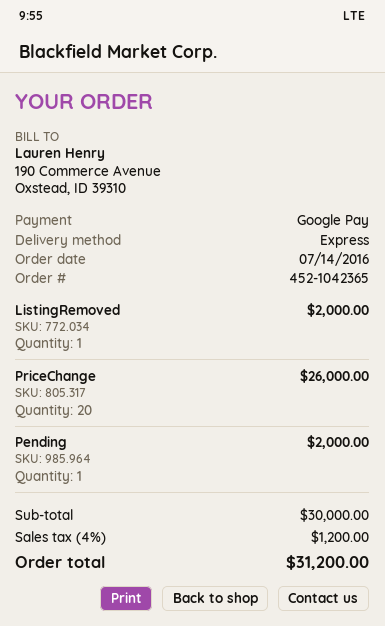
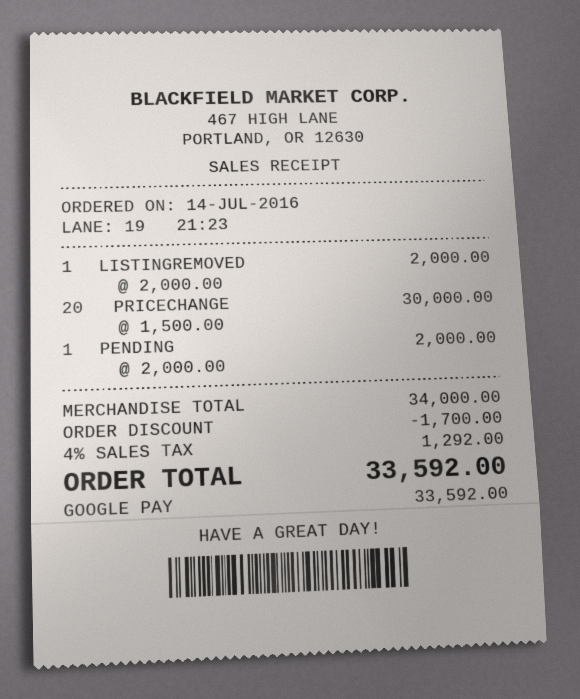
PriceChange: 20 for 26000.00 -> 20 for 30000.00
subtotal: 30000.00 -> 34000.00
discount: none -> 1700.00
tax: 4% = 1200.00 -> 4% = 1292.00
total: 31200.00 -> 33592.00

